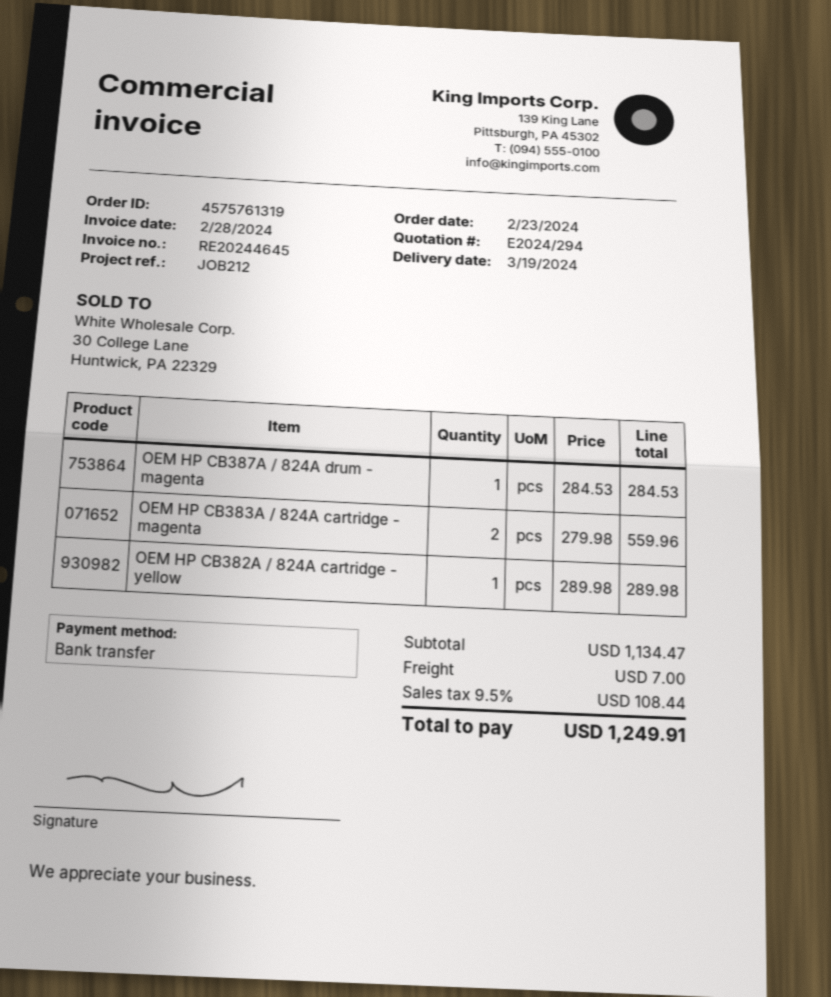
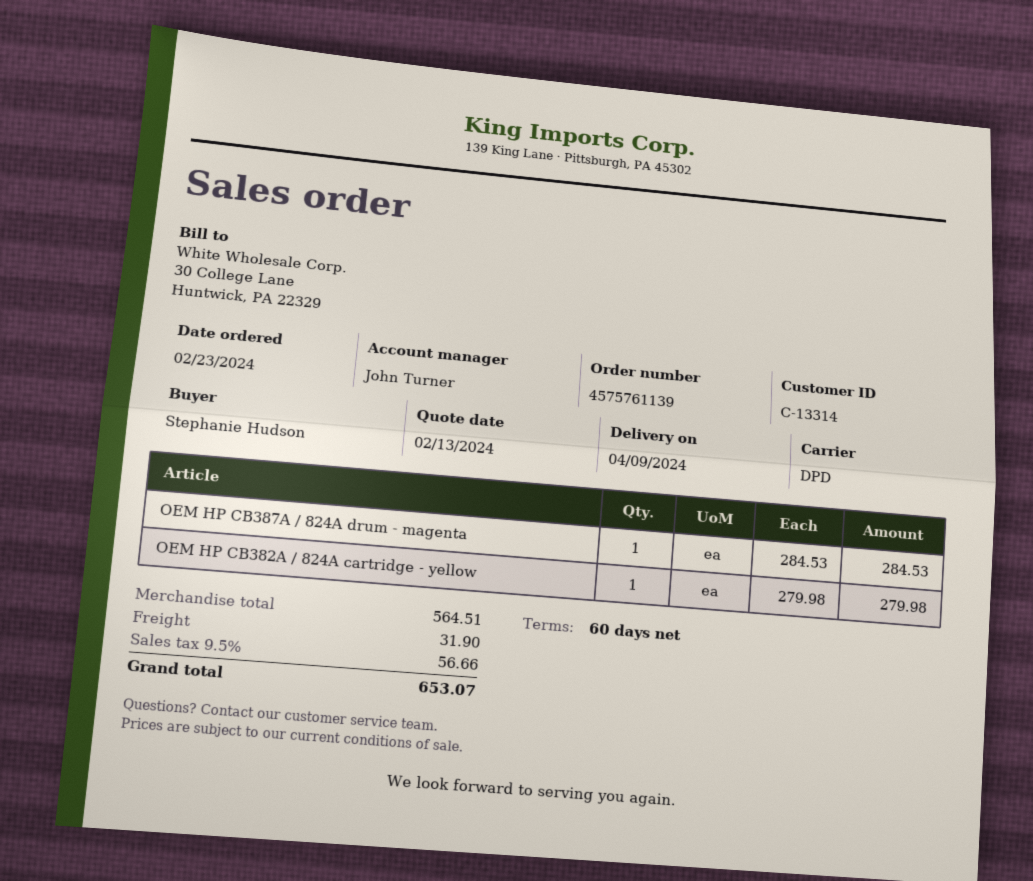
order number: 4575761319 -> 4575761139
delivery date: 2024-03-19 -> 2024-04-09
OEM HP CB383A / 824A cartridge - magenta: 2 x 279.98 = 559.96 -> none
OEM HP CB382A / 824A cartridge - yellow: 1 x 289.98 = 289.98 -> 1 x 279.98 = 279.98
subtotal: 1134.47 -> 564.51
shipping: 7.00 -> 31.90
tax: 9.5% = 108.44 -> 9.5% = 56.66
total: 1249.91 -> 653.07

